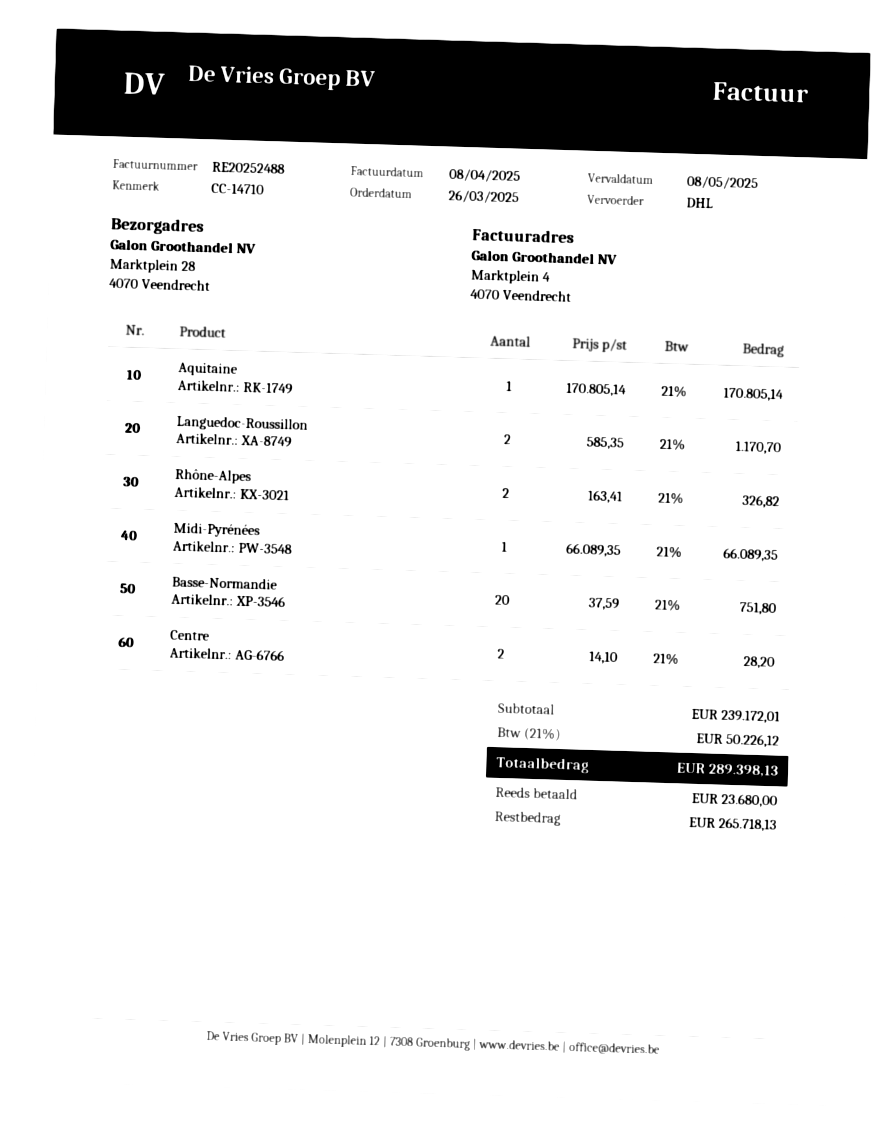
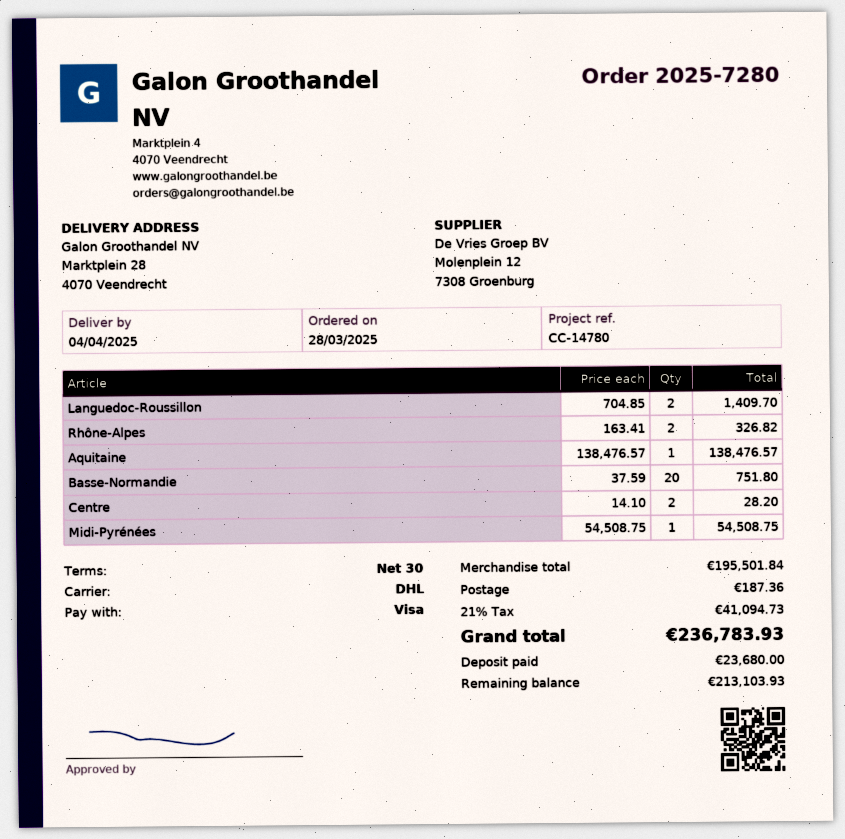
order date: 2025-03-26 -> 2025-03-28
reference: CC-14710 -> CC-14780
Aquitaine: 1 x 170805.14 = 170805.14 -> 1 x 138476.57 = 138476.57
Languedoc-Roussillon: 2 x 585.35 = 1170.70 -> 2 x 704.85 = 1409.70
Midi-Pyrénées: 1 x 66089.35 = 66089.35 -> 1 x 54508.75 = 54508.75
subtotal: 239172.01 -> 195501.84
shipping: none -> 187.36
tax: 21% = 50226.12 -> 21% = 41094.73
total: 289398.13 -> 236783.93
balance: 265718.13 -> 213103.93

